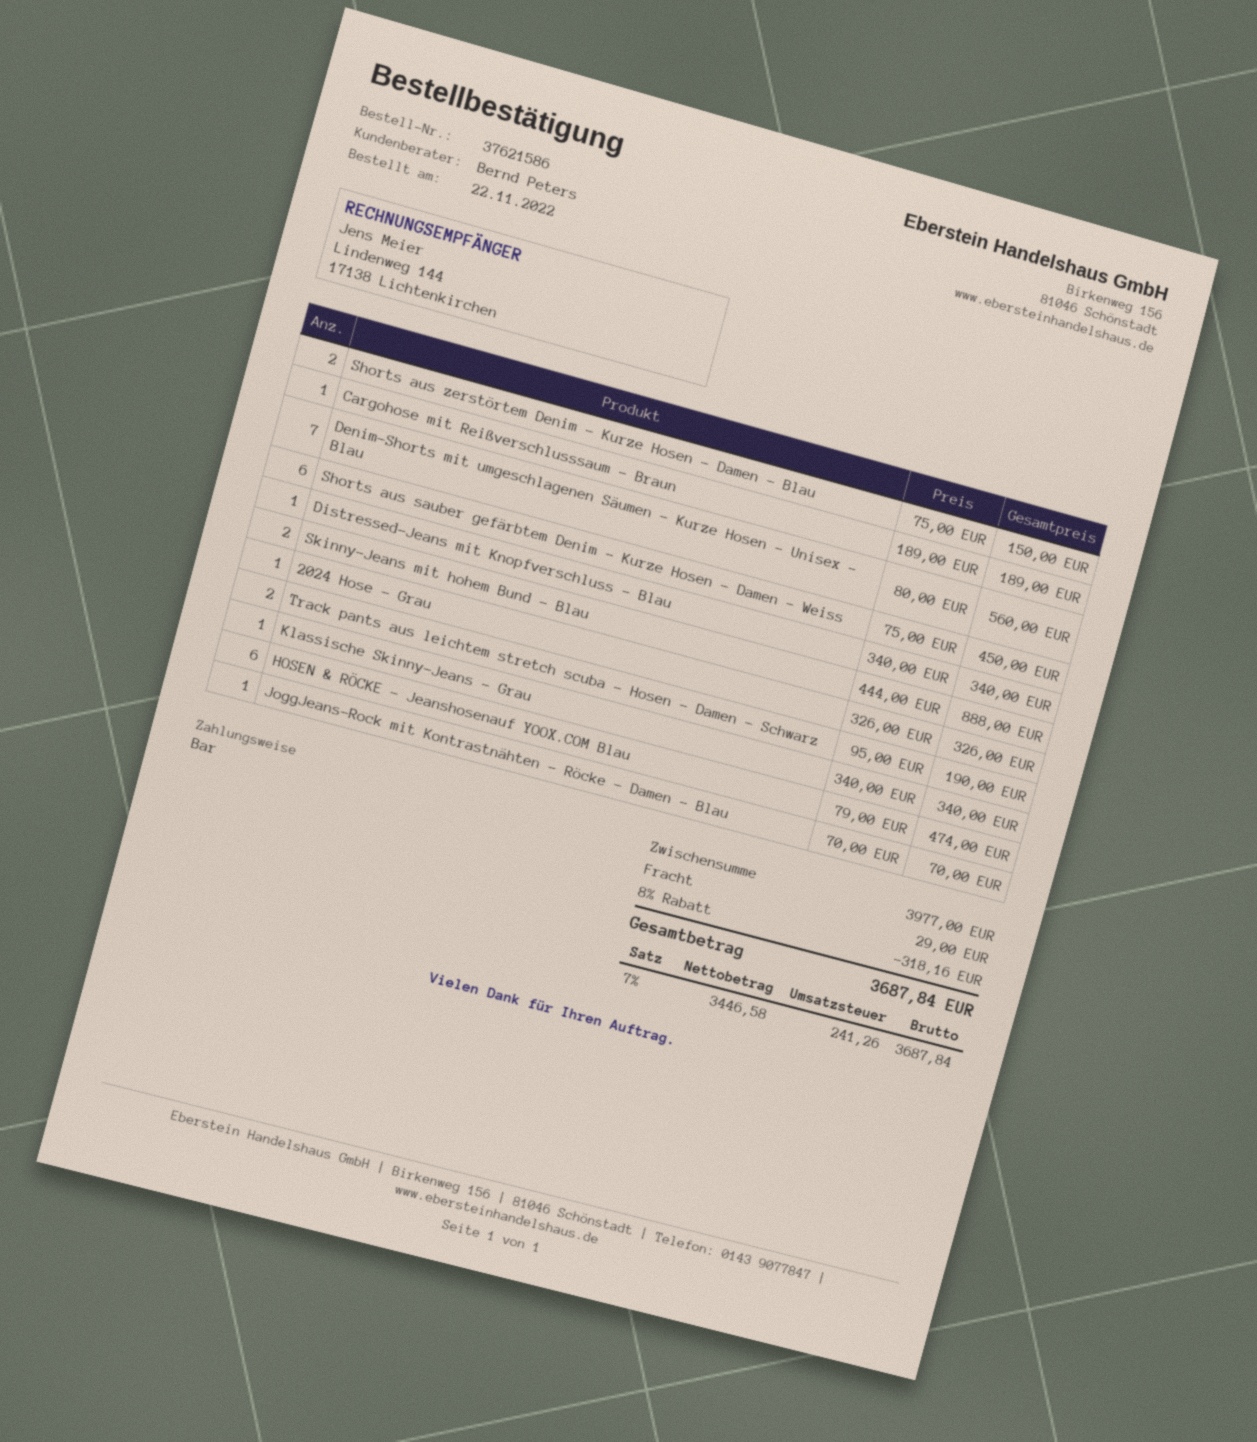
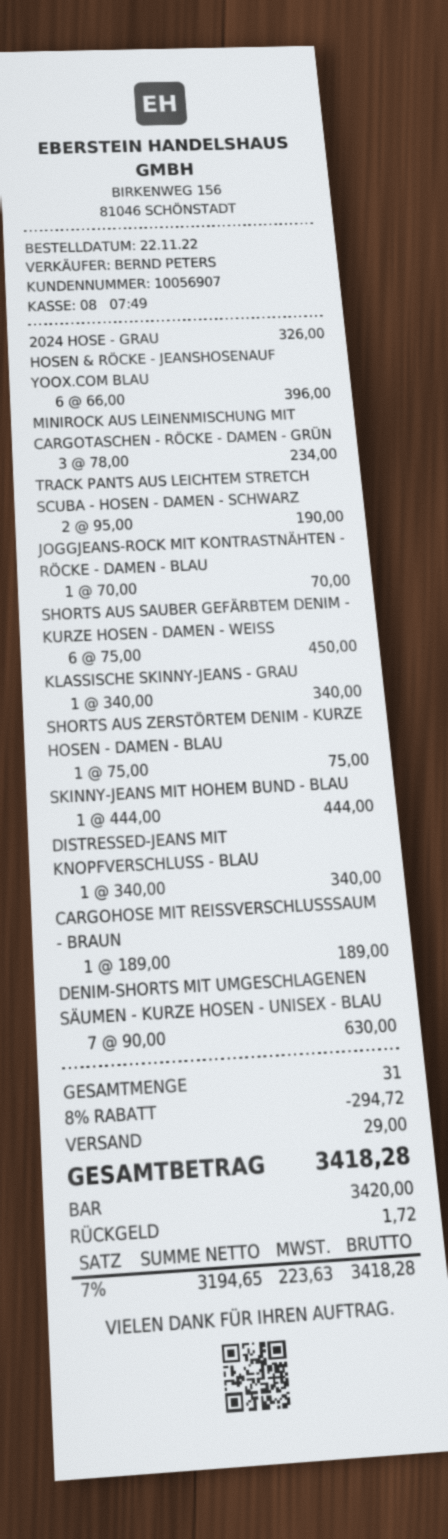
Shorts aus zerstörtem Denim - Kurze Hosen - Damen - Blau: 2 x 75.00 = 150.00 -> 1 x 75.00 = 75.00
Denim-Shorts mit umgeschlagenen Säumen - Kurze Hosen - Unisex - Blau: 7 x 80.00 = 560.00 -> 7 x 90.00 = 630.00
Skinny-Jeans mit hohem Bund - Blau: 2 x 444.00 = 888.00 -> 1 x 444.00 = 444.00
HOSEN & RÖCKE - Jeanshosenauf YOOX.COM Blau: 6 x 79.00 = 474.00 -> 6 x 66.00 = 396.00
MINIROCK AUS LEINENMISCHUNG MIT CARGOTASCHEN - RÖCKE - DAMEN - GRÜN: none -> 3 x 78.00 = 234.00
discount: 8% = 318.16 -> 8% = 294.72
net: 3446.58 -> 3194.65
tax: 7% = 241.26 -> 7% = 223.63
total: 3687.84 -> 3418.28

